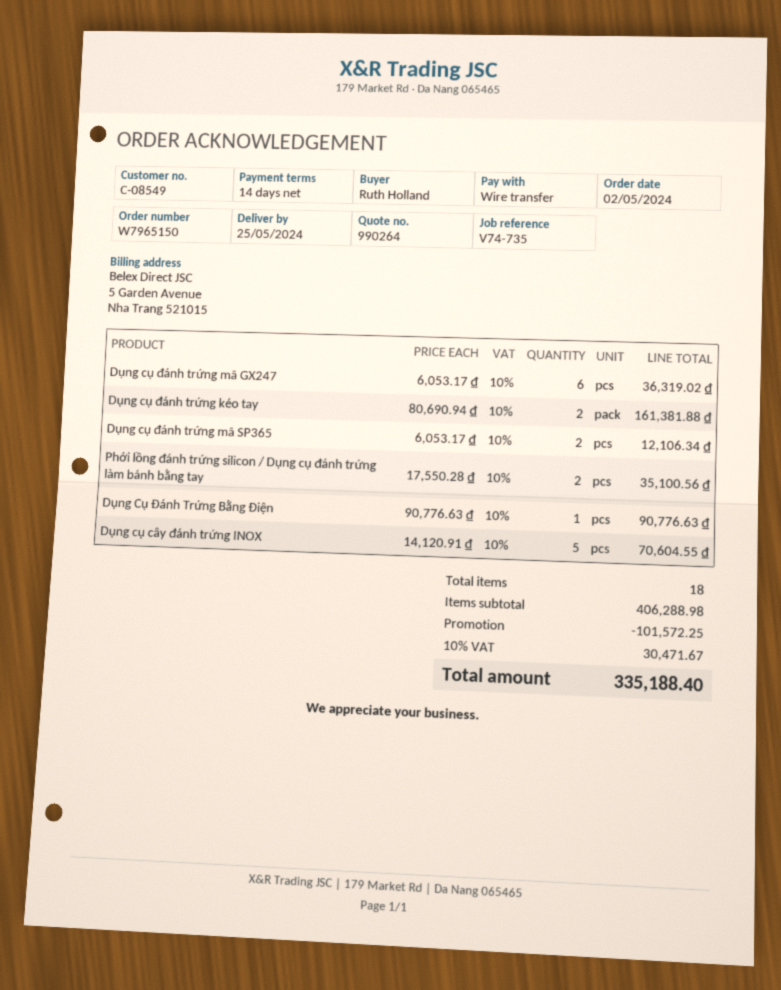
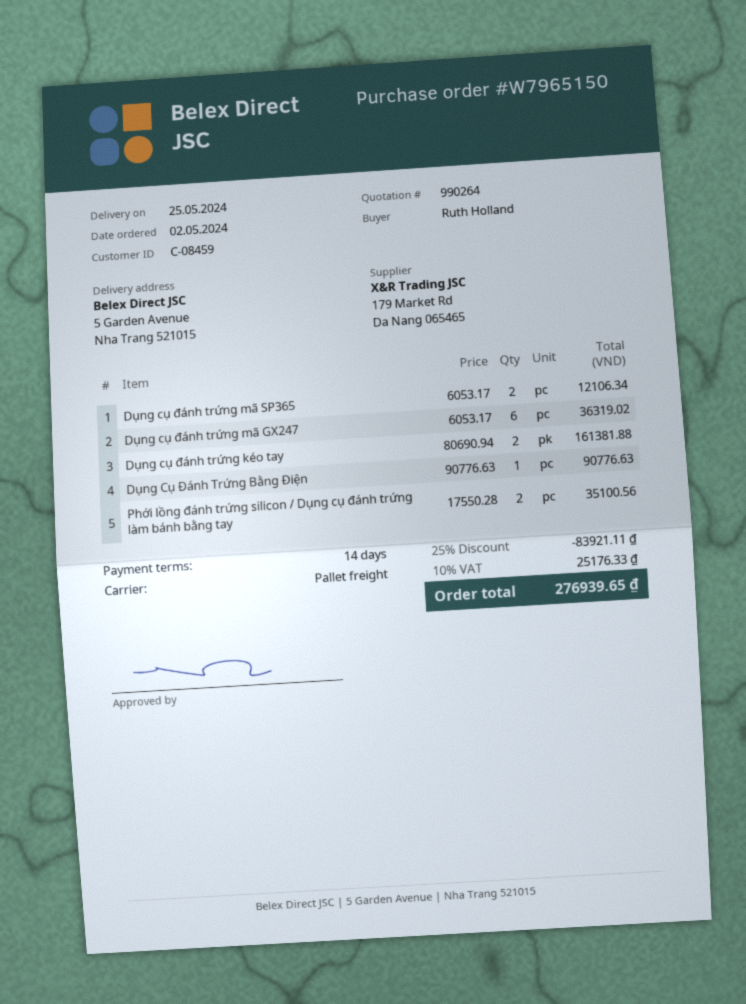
customer number: C-08549 -> C-08459
Dụng cụ cây đánh trứng INOX: 5 x 14120.91 = 70604.55 -> none
discount: 101572.25 -> 83921.11
tax: 10% = 30471.67 -> 10% = 25176.33
total: 335188.40 -> 276939.65

